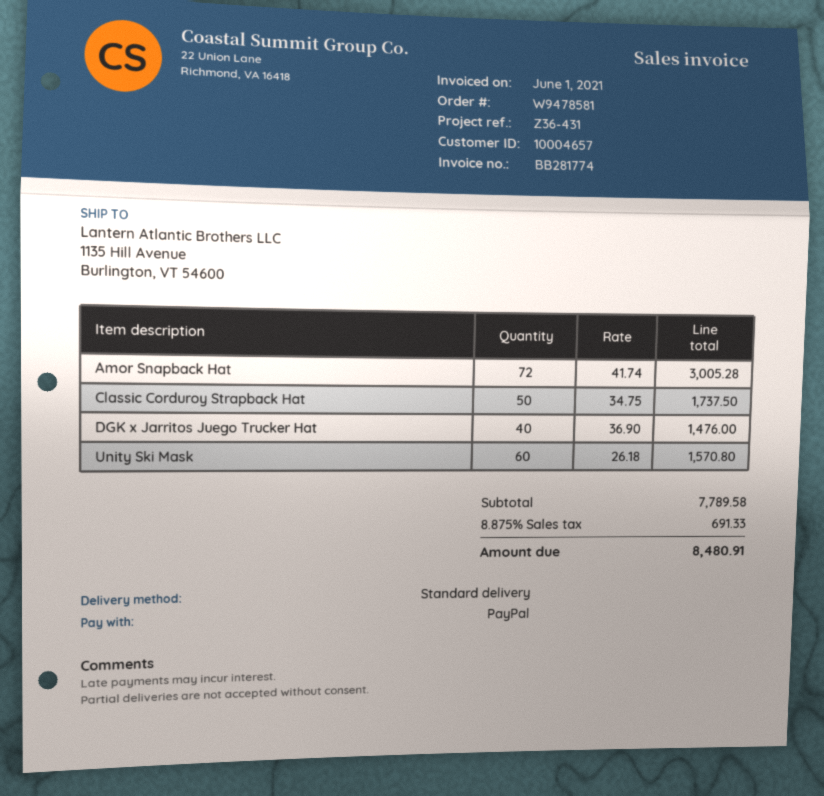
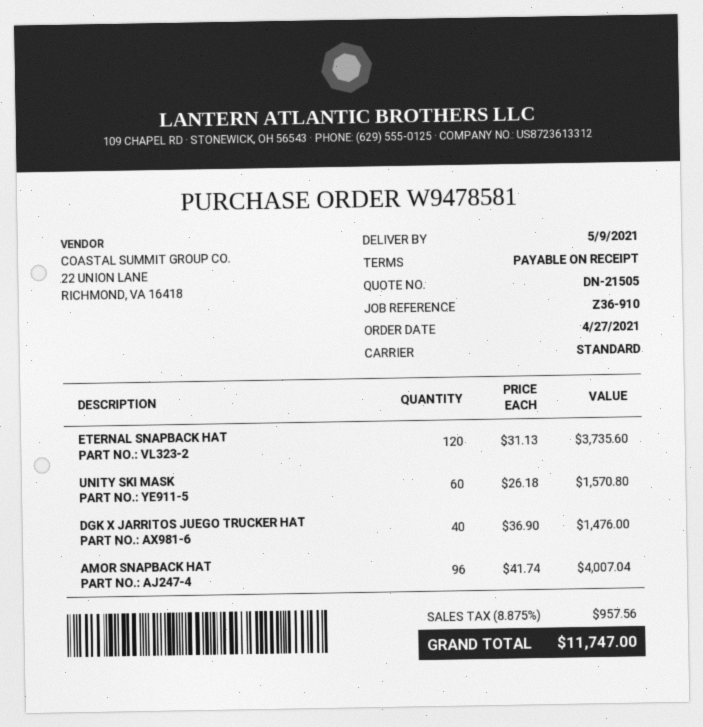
reference: Z36-431 -> Z36-910
Amor Snapback Hat: 72 x 41.74 = 3005.28 -> 96 x 41.74 = 4007.04
Classic Corduroy Strapback Hat: 50 x 34.75 = 1737.50 -> none
ETERNAL SNAPBACK HAT: none -> 120 x 31.13 = 3735.60
tax: 8.875% = 691.33 -> 8.875% = 957.56
total: 8480.91 -> 11747.00

